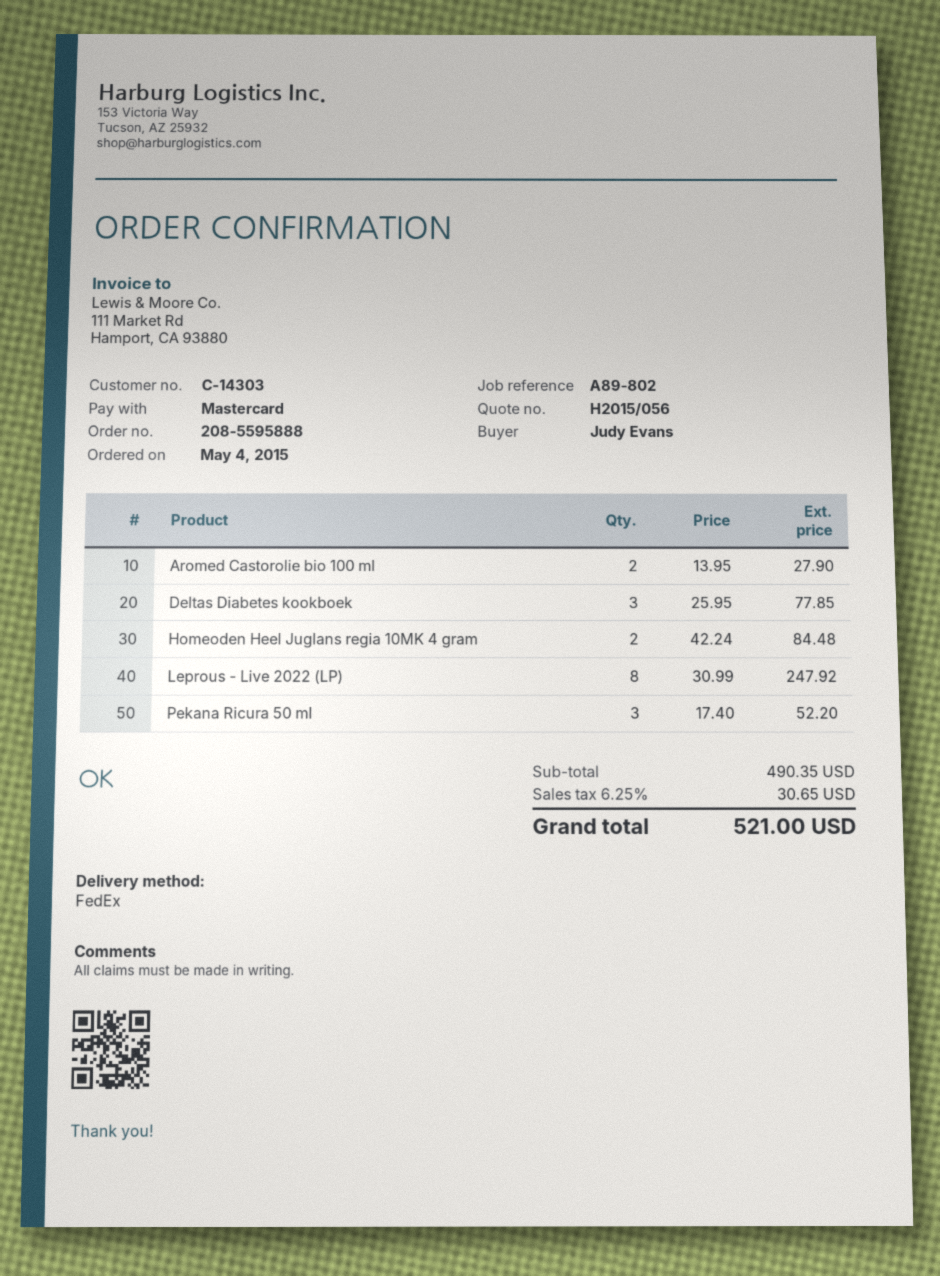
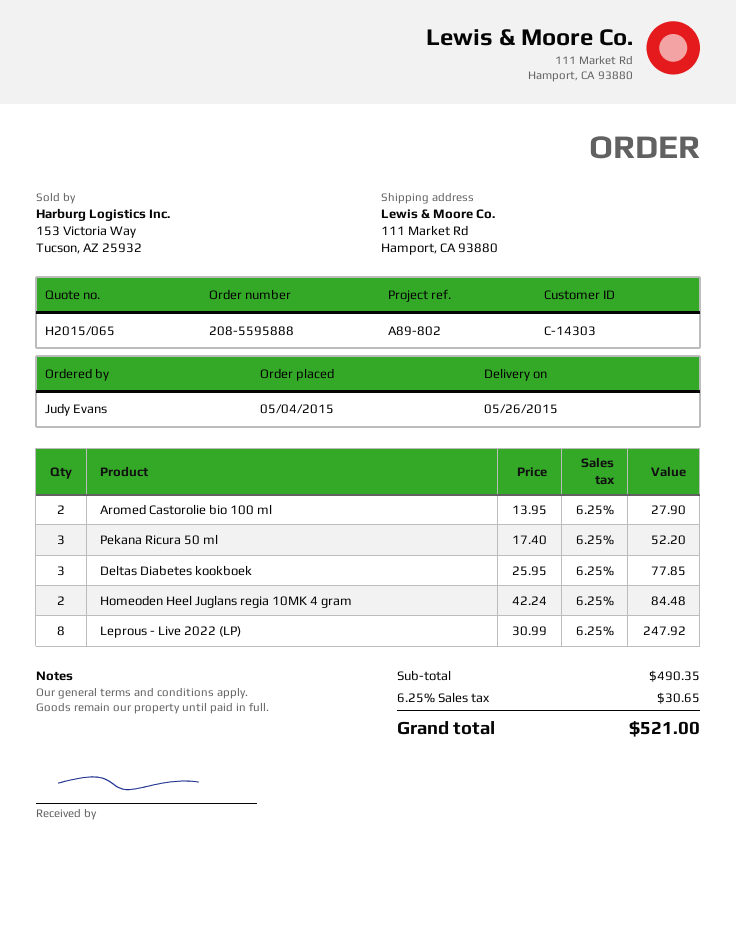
quote number: H2015/056 -> H2015/065

